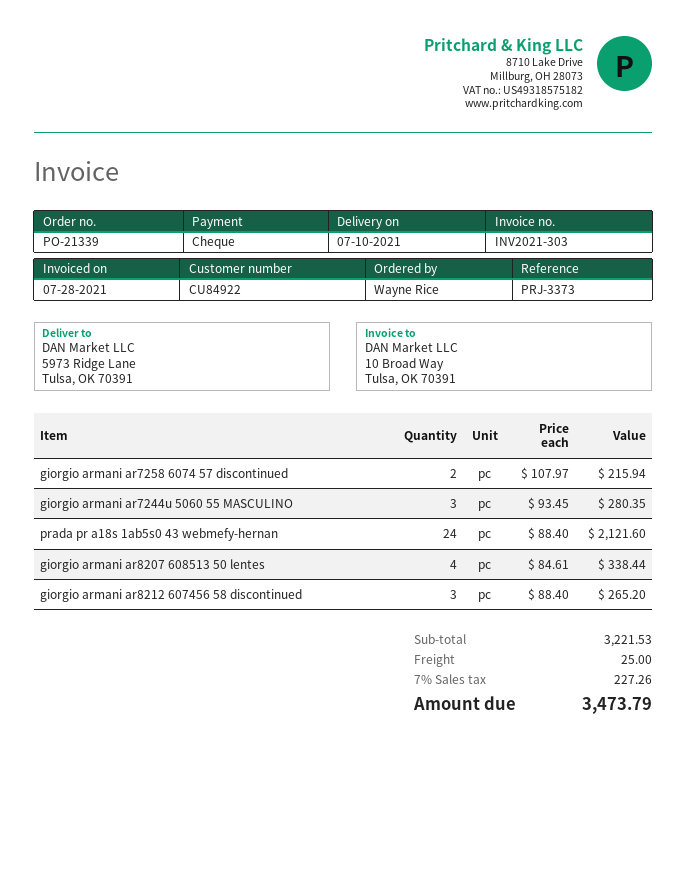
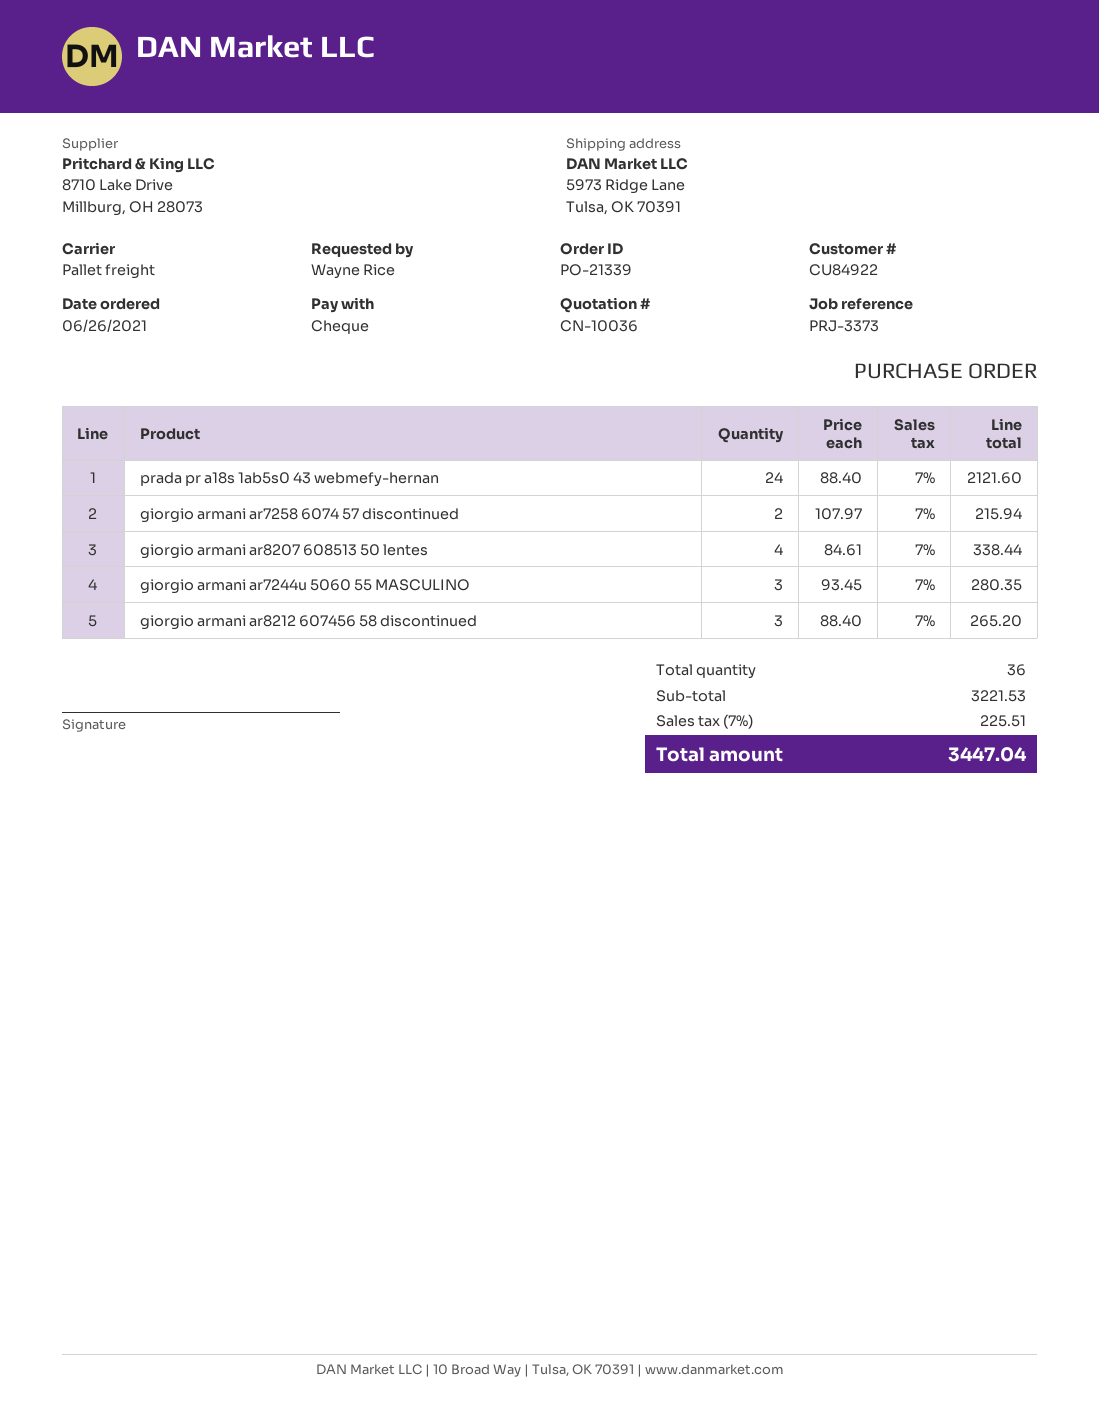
shipping: 25.00 -> none
tax: 7% = 227.26 -> 7% = 225.51
total: 3473.79 -> 3447.04

